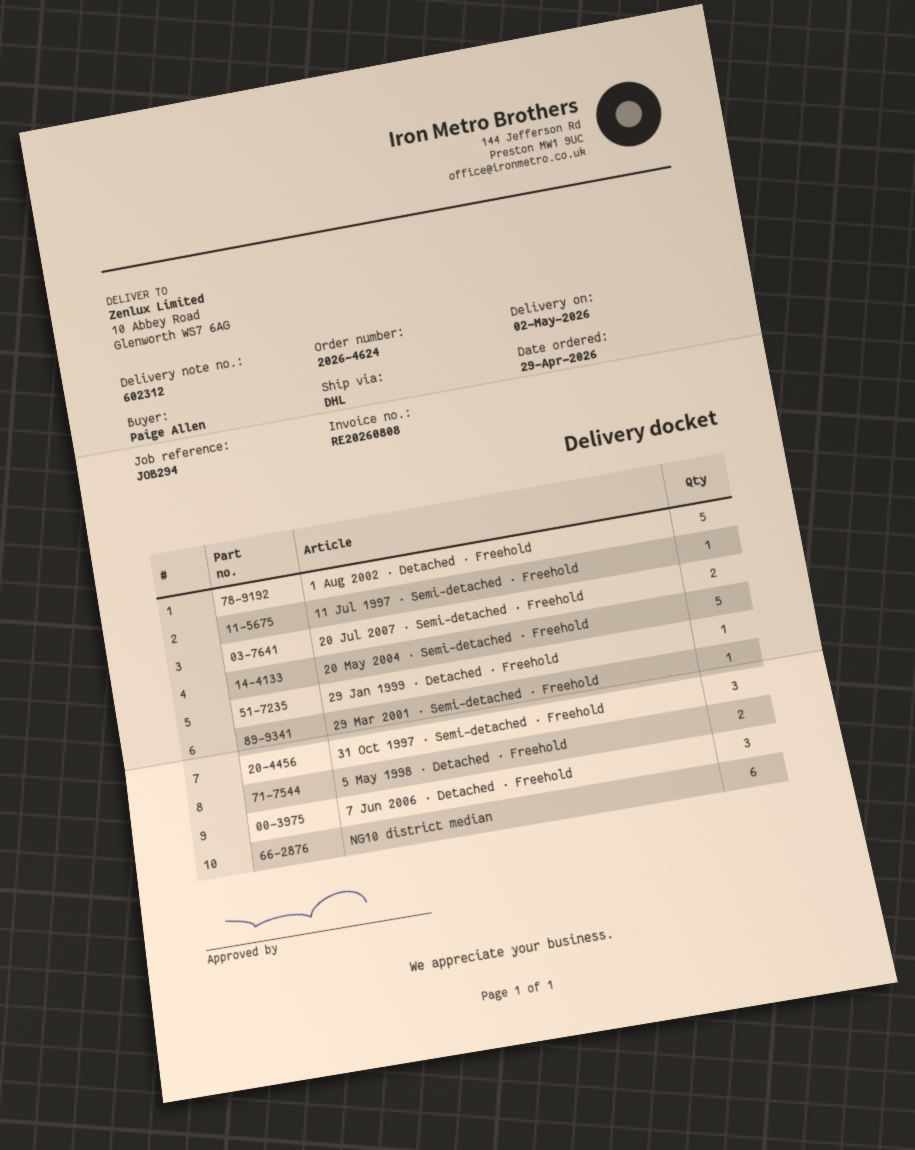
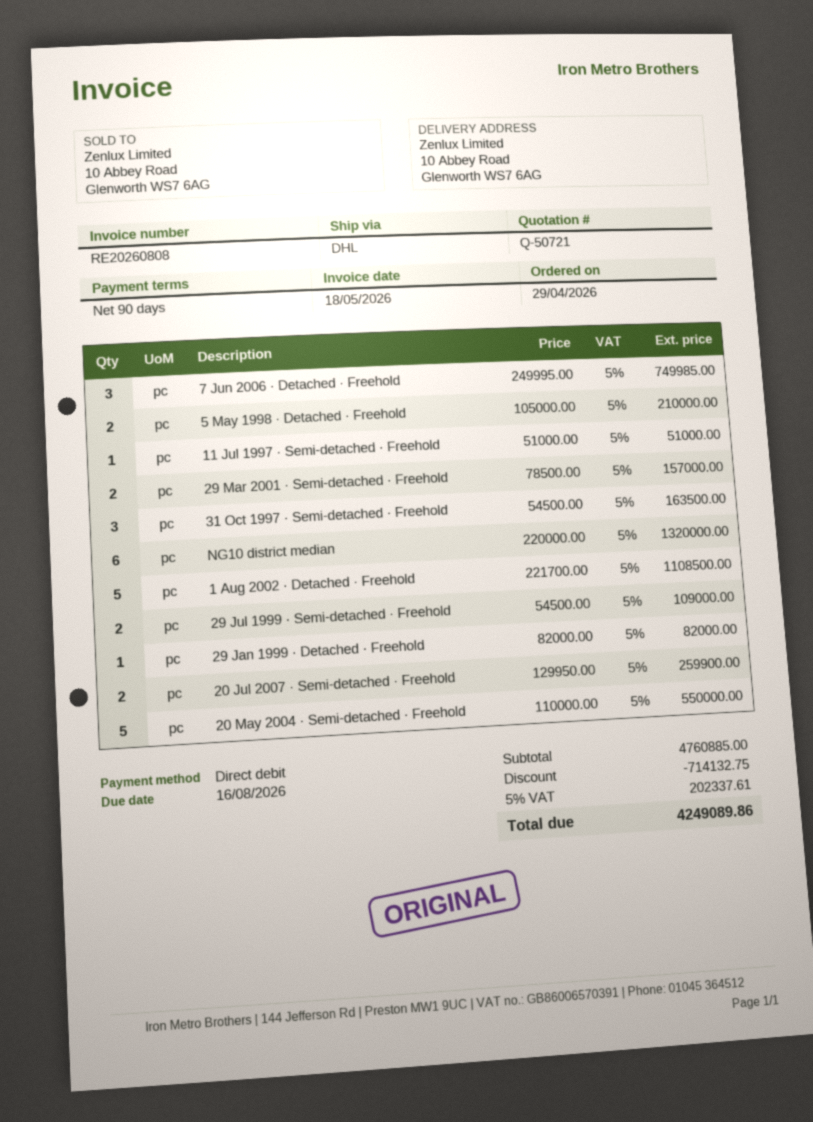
29 Mar 2001 · Semi-detached · Freehold: 1 -> 2
29 Jul 1999 · Semi-detached · Freehold: none -> 2

